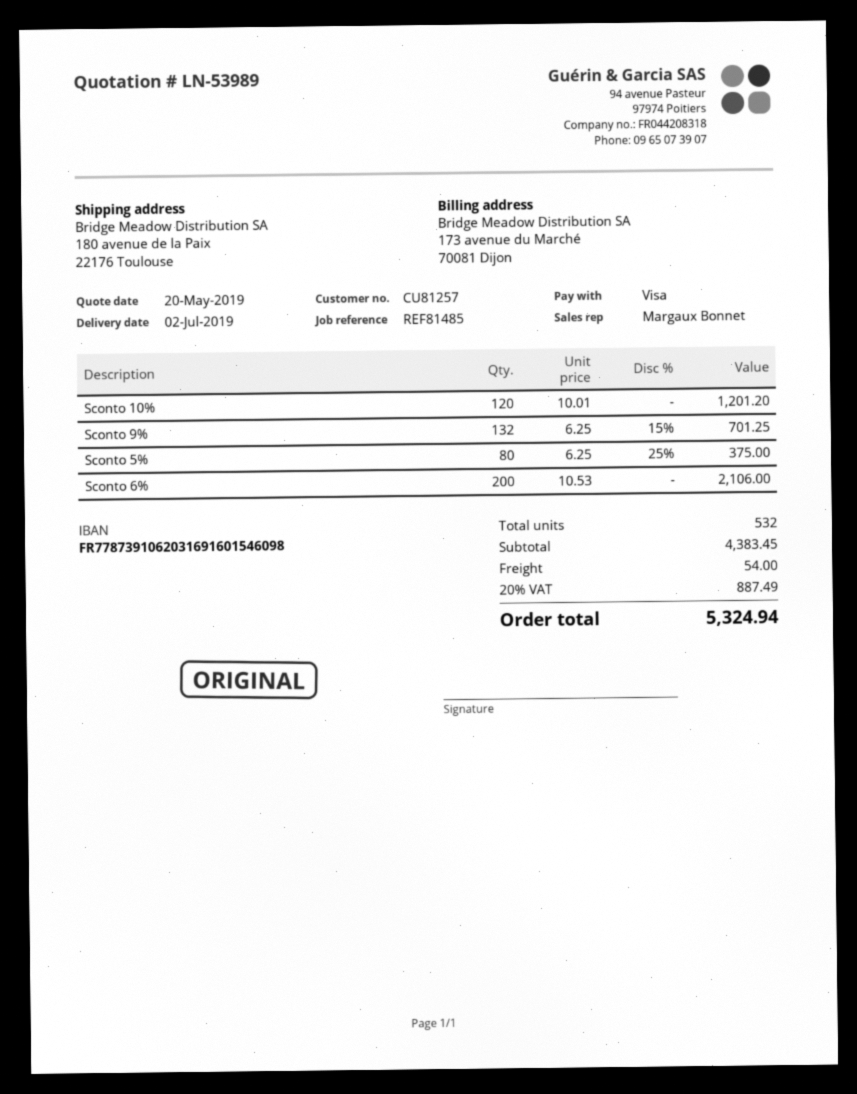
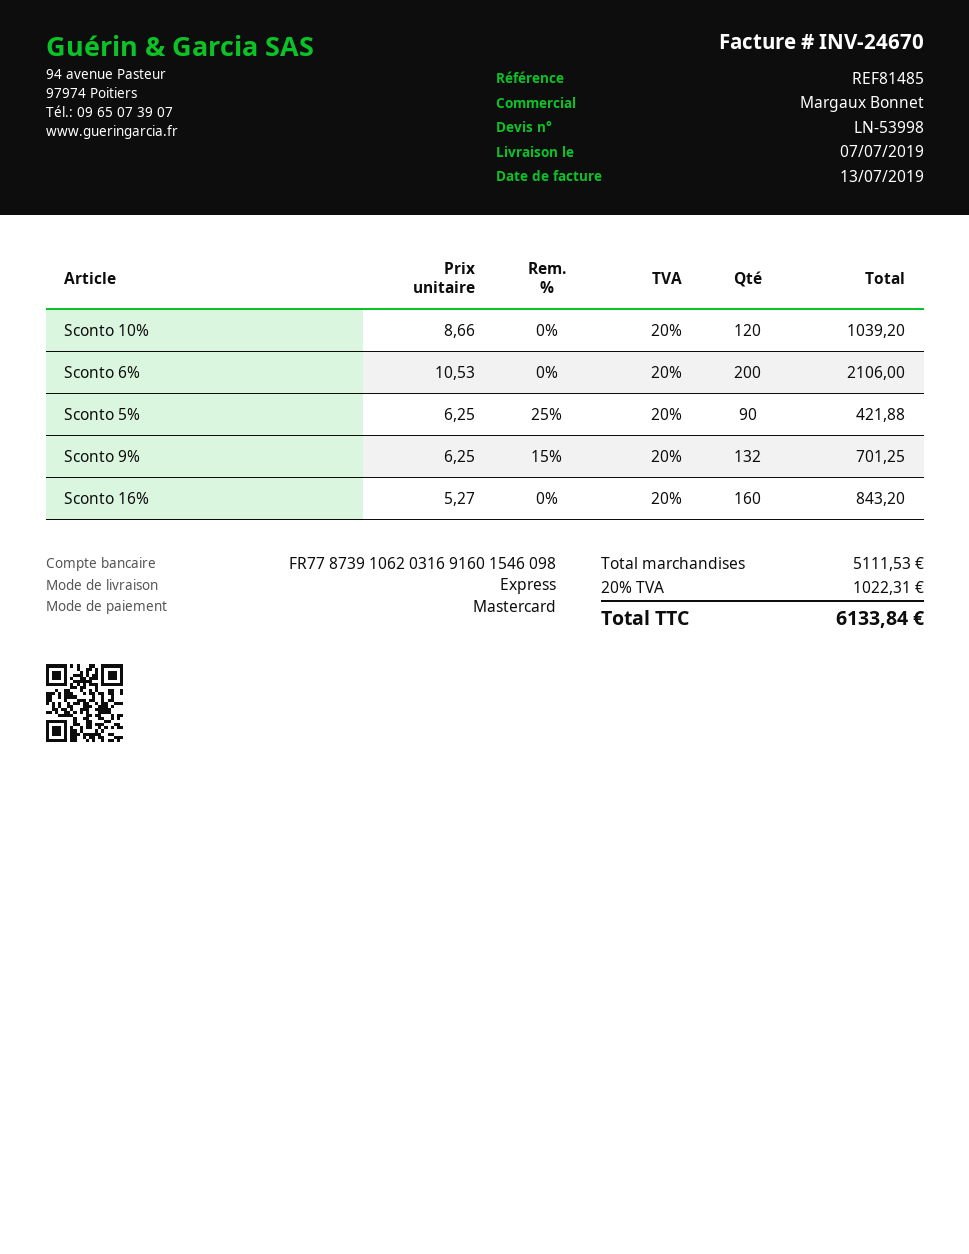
quote number: LN-53989 -> LN-53998
delivery date: 2019-07-02 -> 2019-07-07
payment method: Visa -> Mastercard
Sconto 10%: 120 x 10.01 = 1201.20 -> 120 x 8.66 = 1039.20
Sconto 5%: 80 x 6.25 - 25% = 375.00 -> 90 x 6.25 - 25% = 421.88
Sconto 16%: none -> 160 x 5.27 = 843.20
subtotal: 4383.45 -> 5111.53
shipping: 54.00 -> none
tax: 20% = 887.49 -> 20% = 1022.31
total: 5324.94 -> 6133.84

